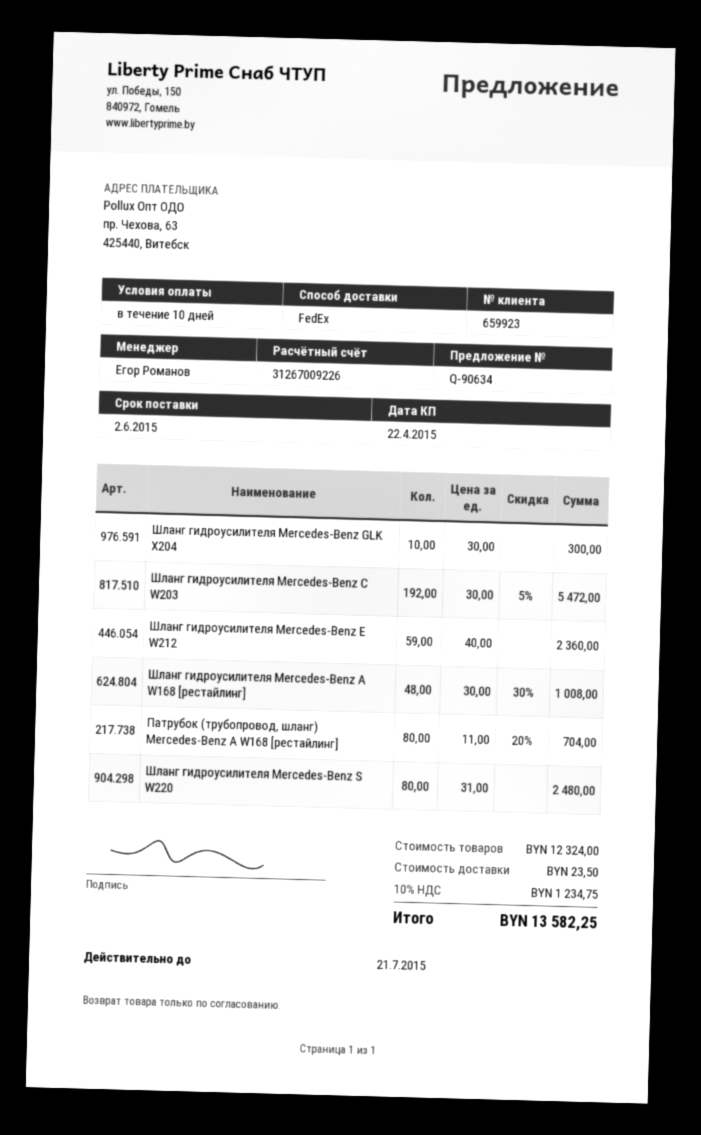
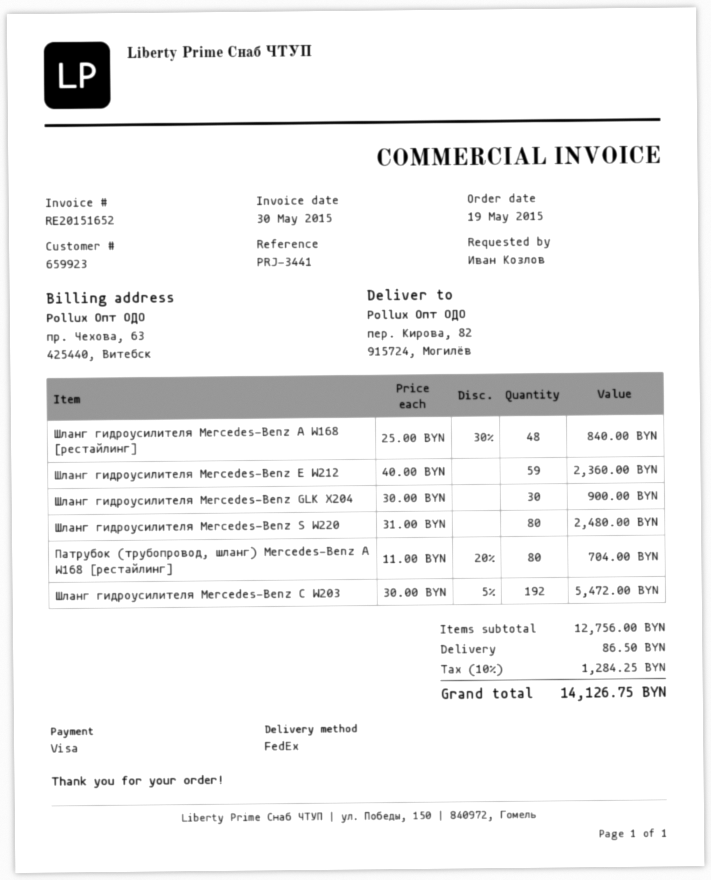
Шланг гидроусилителя Mercedes-Benz GLK X204: 10 x 30.00 = 300.00 -> 30 x 30.00 = 900.00
Шланг гидроусилителя Mercedes-Benz A W168 [рестайлинг]: 48 x 30.00 - 30% = 1008.00 -> 48 x 25.00 - 30% = 840.00
subtotal: 12324.00 -> 12756.00
shipping: 23.50 -> 86.50
tax: 10% = 1234.75 -> 10% = 1284.25
total: 13582.25 -> 14126.75

